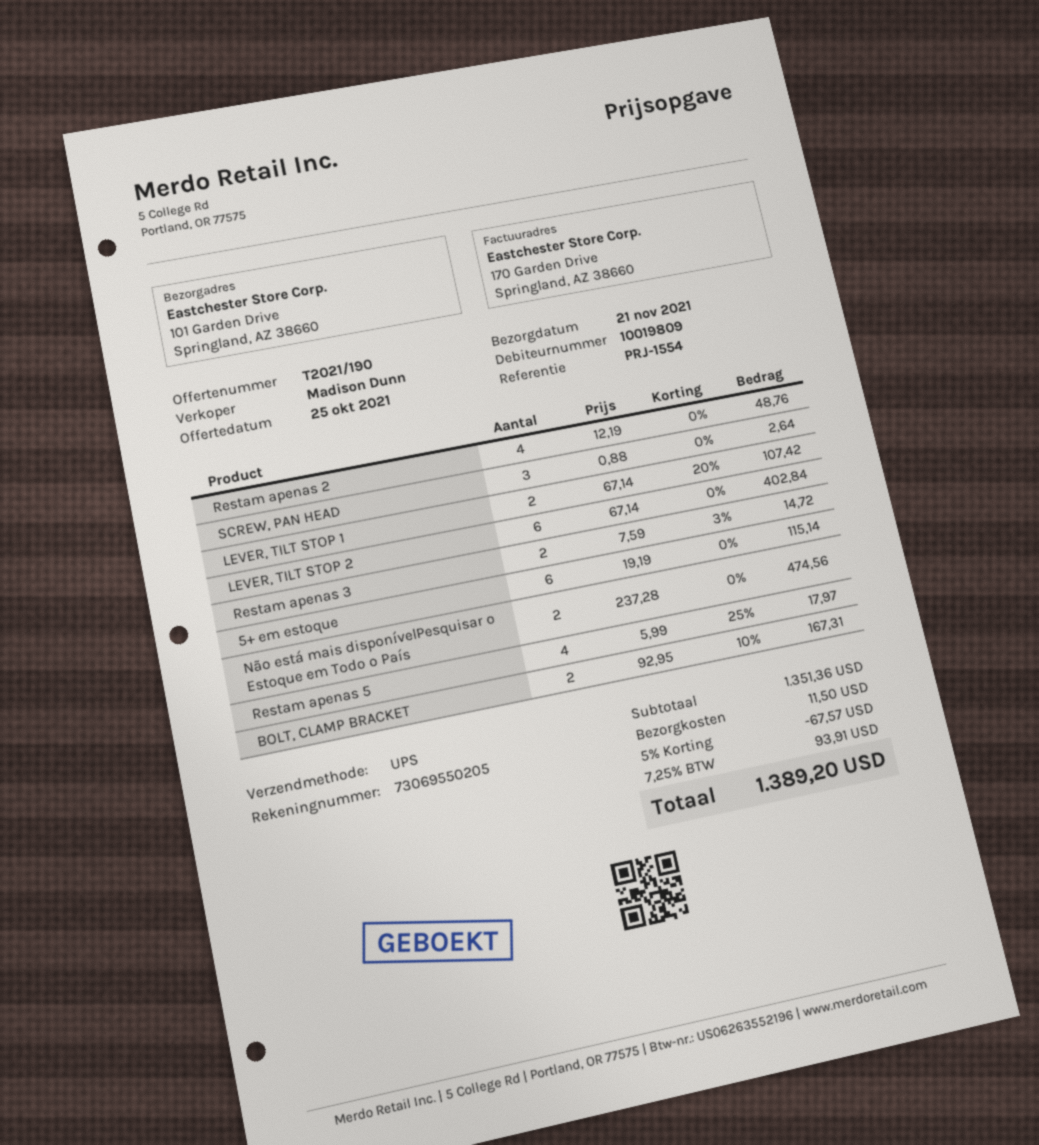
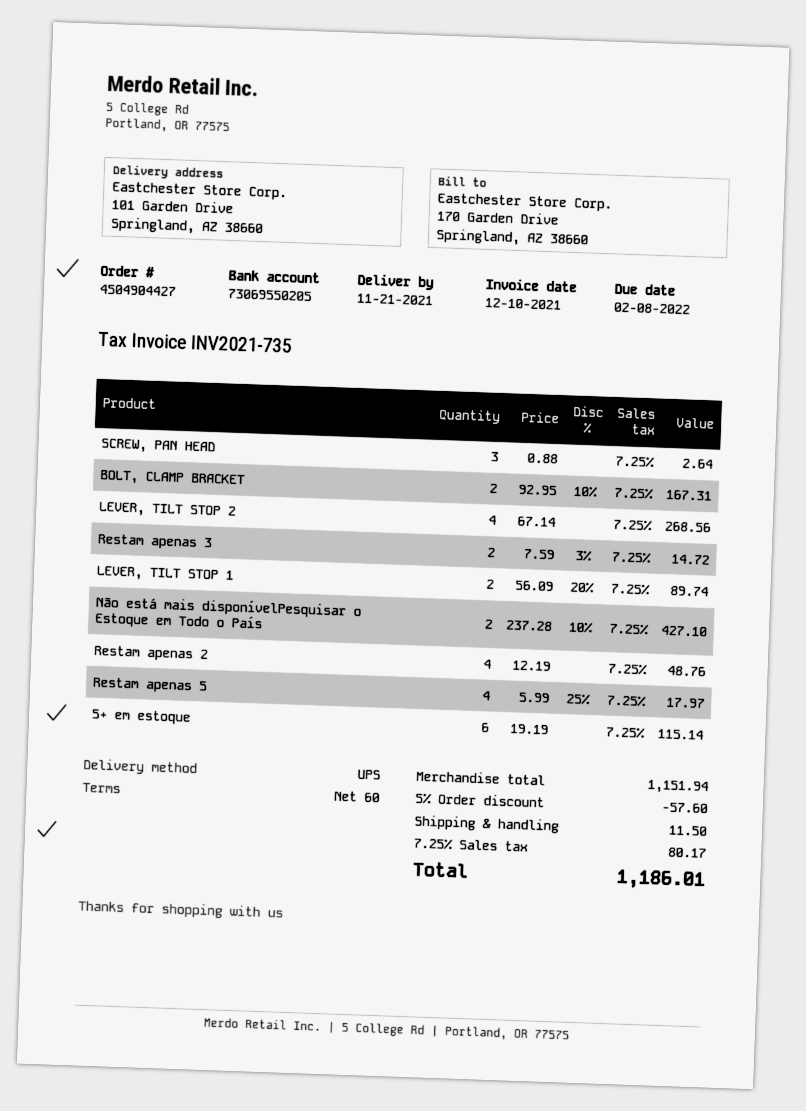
LEVER, TILT STOP 1: 2 x 67.14 - 20% = 107.42 -> 2 x 56.09 - 20% = 89.74
LEVER, TILT STOP 2: 6 x 67.14 = 402.84 -> 4 x 67.14 = 268.56
Não está mais disponívelPesquisar o Estoque em Todo o País: 2 x 237.28 = 474.56 -> 2 x 237.28 - 10% = 427.10
subtotal: 1351.36 -> 1151.94
discount: 5% = 67.57 -> 5% = 57.60
tax: 7.25% = 93.91 -> 7.25% = 80.17
total: 1389.20 -> 1186.01

